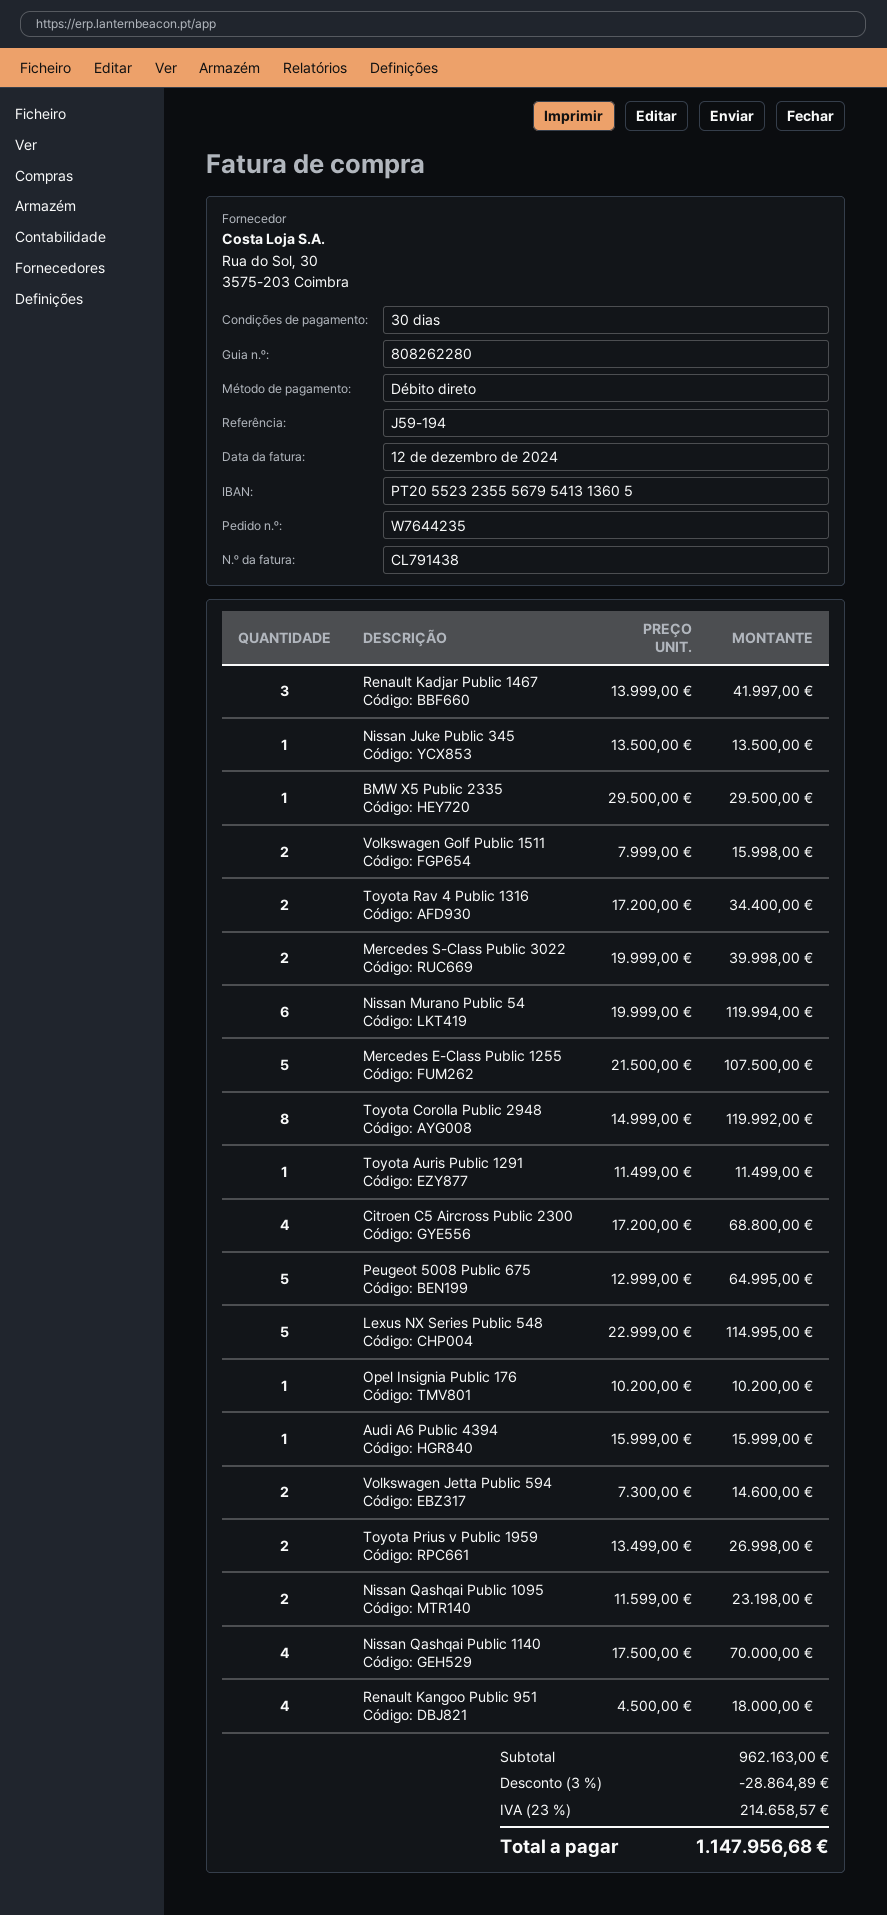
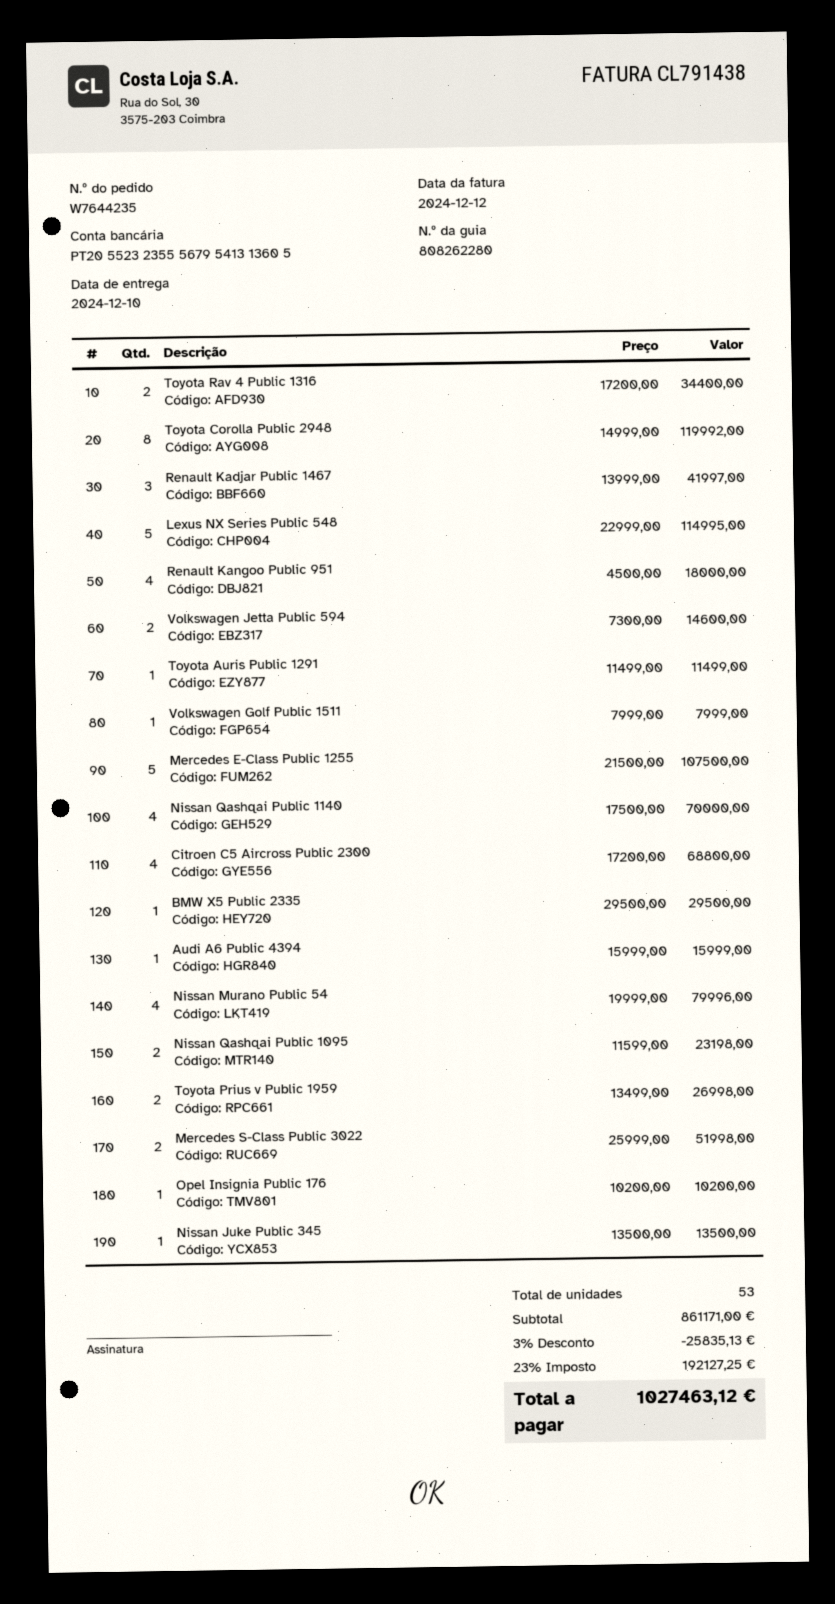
Volkswagen Golf Public 1511: 2 x 7999.00 = 15998.00 -> 1 x 7999.00 = 7999.00
Mercedes S-Class Public 3022: 2 x 19999.00 = 39998.00 -> 2 x 25999.00 = 51998.00
Nissan Murano Public 54: 6 x 19999.00 = 119994.00 -> 4 x 19999.00 = 79996.00
Peugeot 5008 Public 675: 5 x 12999.00 = 64995.00 -> none
subtotal: 962163.00 -> 861171.00
discount: 3% = 28864.89 -> 3% = 25835.13
tax: 23% = 214658.57 -> 23% = 192127.25
total: 1147956.68 -> 1027463.12

